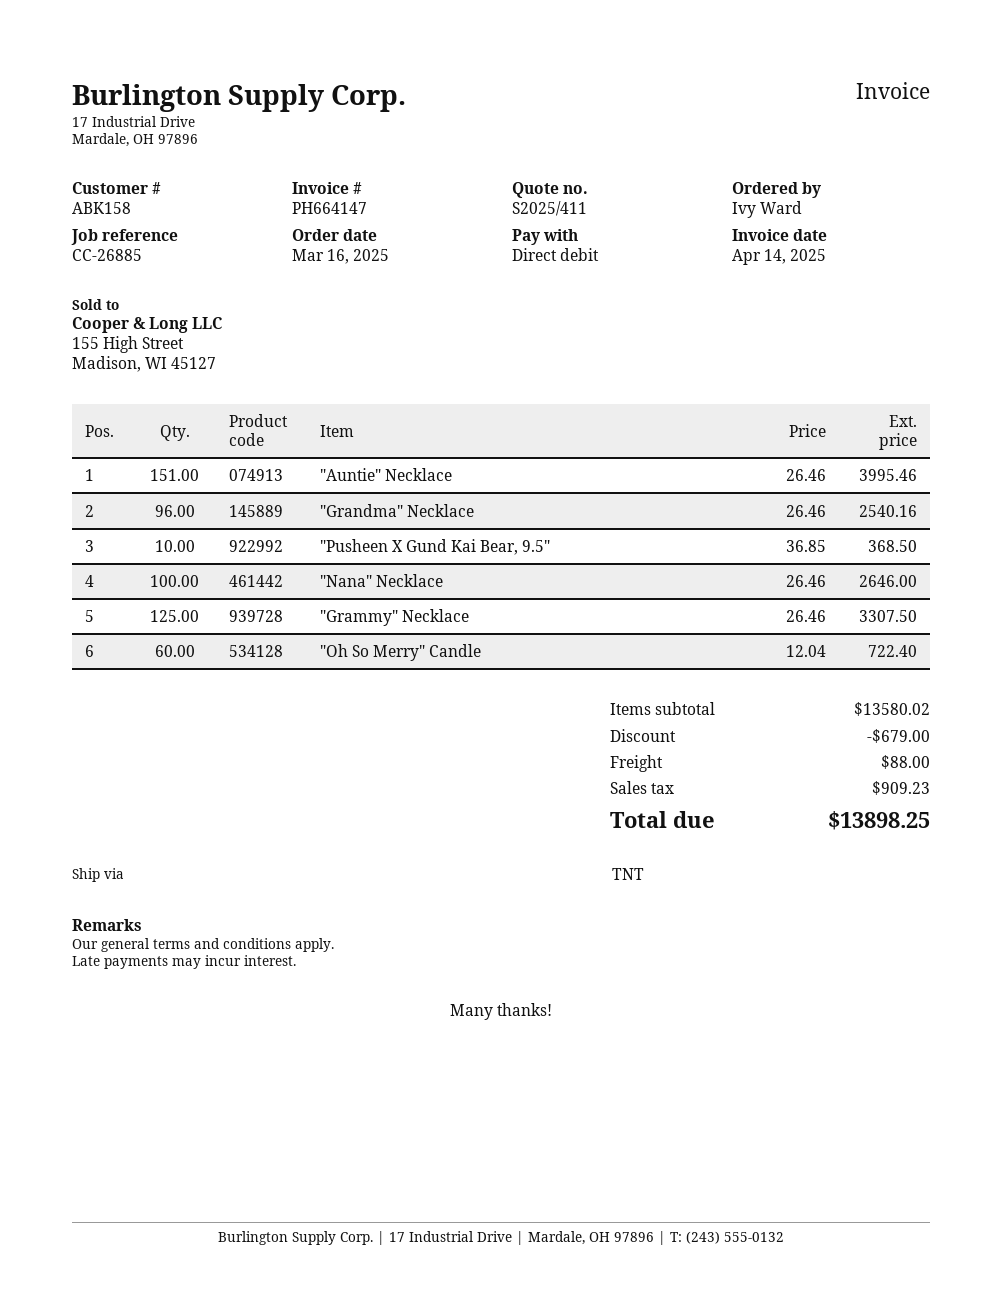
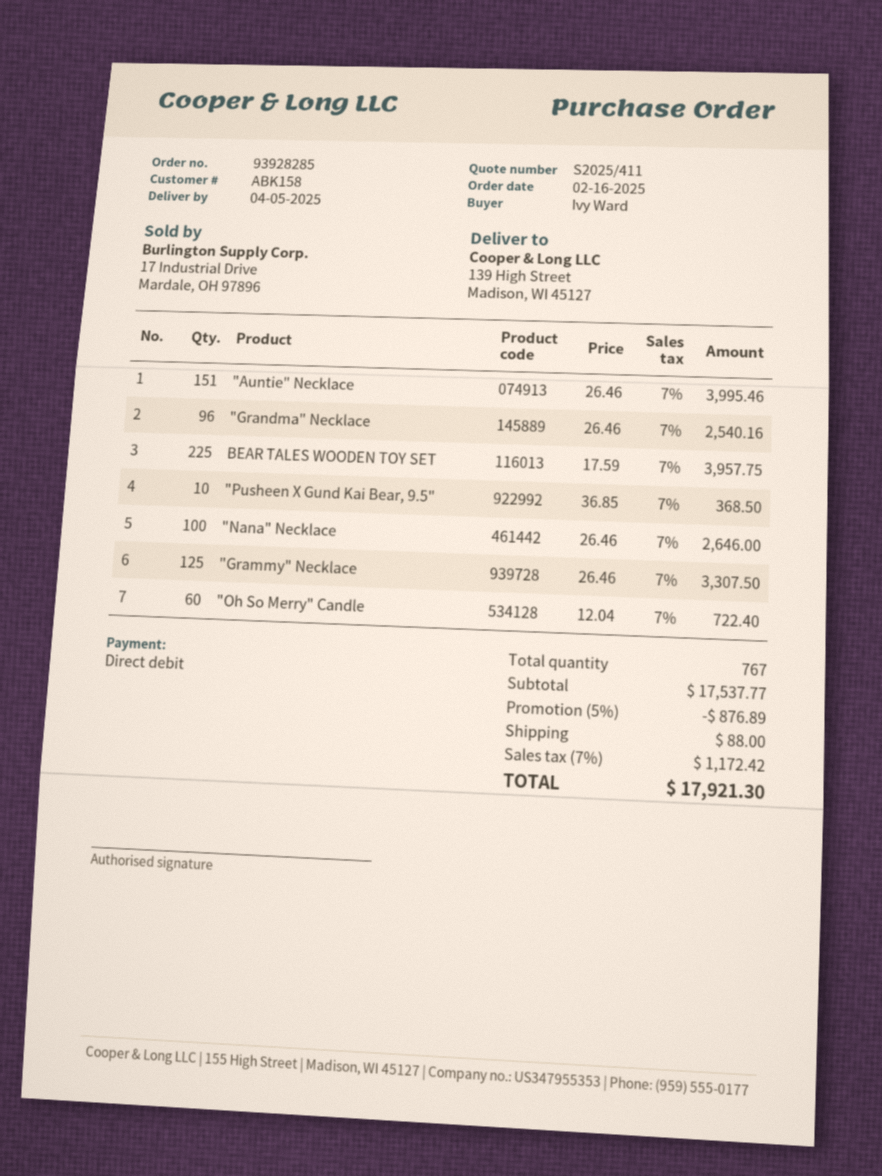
order date: 2025-03-16 -> 2025-02-16
BEAR TALES WOODEN TOY SET: none -> 225 x 17.59 = 3957.75
subtotal: 13580.02 -> 17537.77
discount: 679.00 -> 876.89
tax: 909.23 -> 1172.42
total: 13898.25 -> 17921.30

